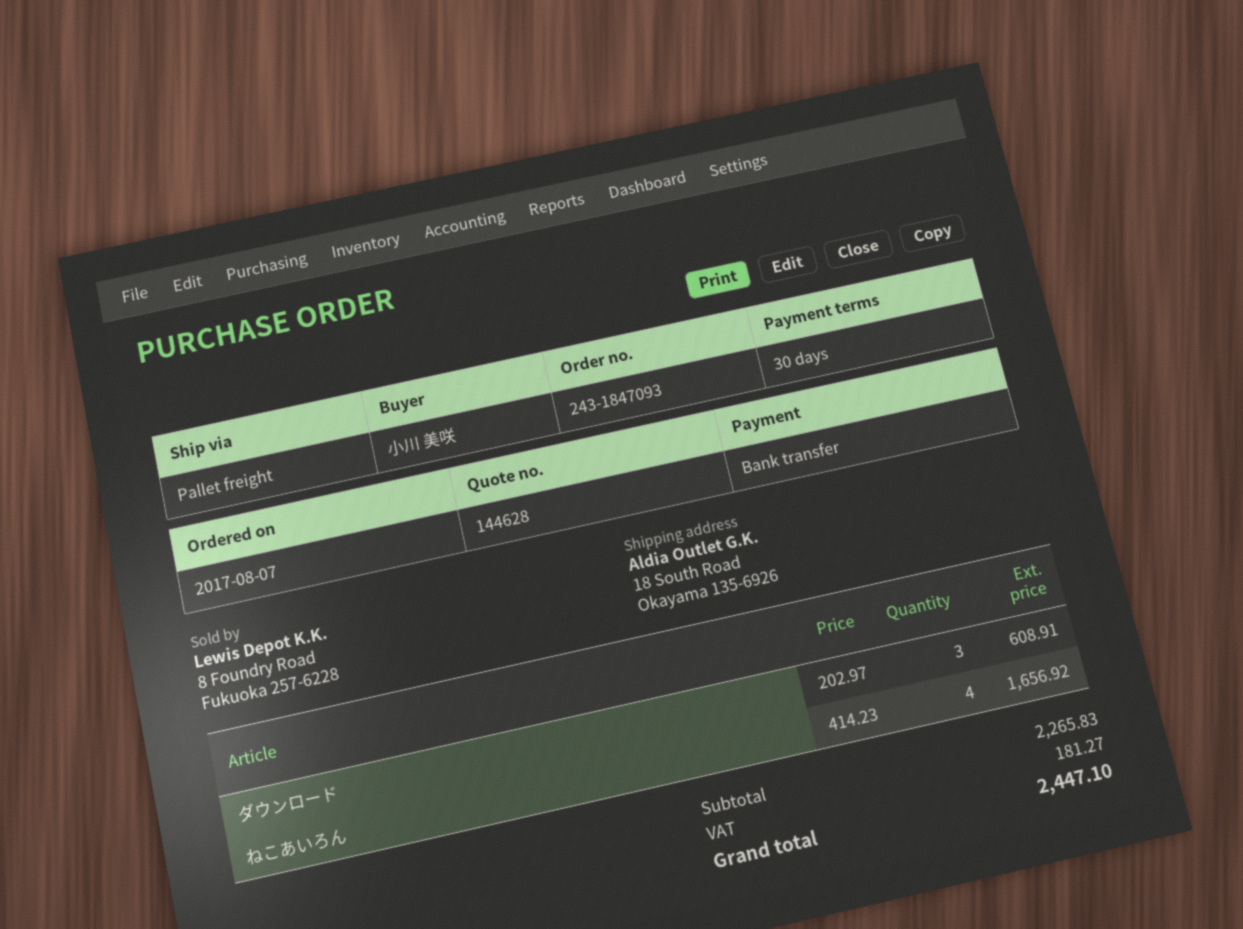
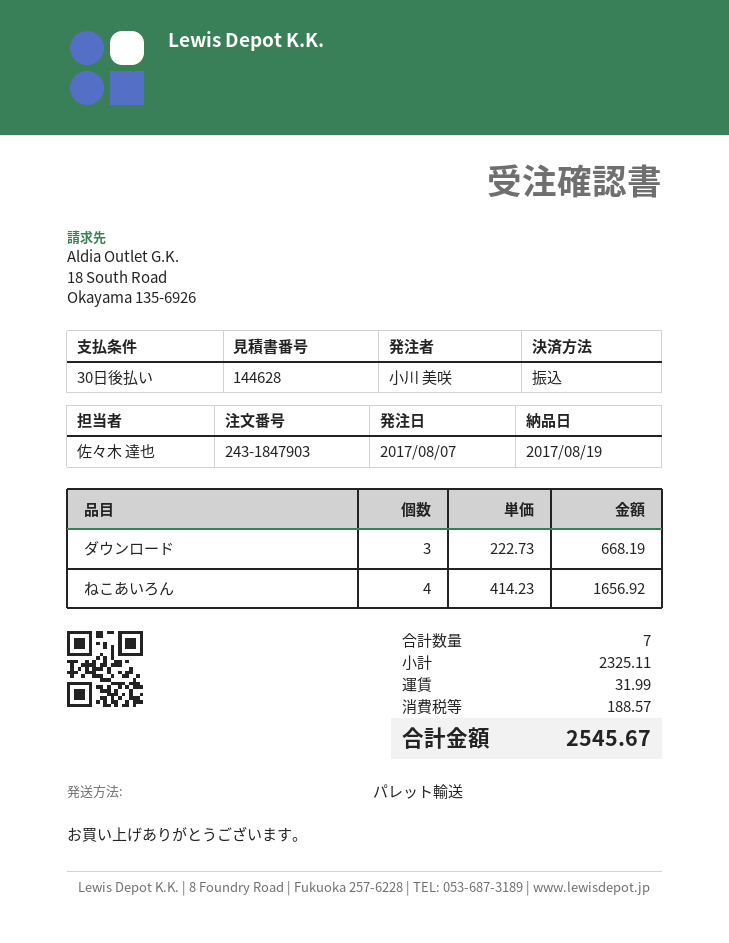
order number: 243-1847093 -> 243-1847903
ダウンロード: 3 x 202.97 = 608.91 -> 3 x 222.73 = 668.19
subtotal: 2265.83 -> 2325.11
shipping: none -> 31.99
tax: 181.27 -> 188.57
total: 2447.10 -> 2545.67

